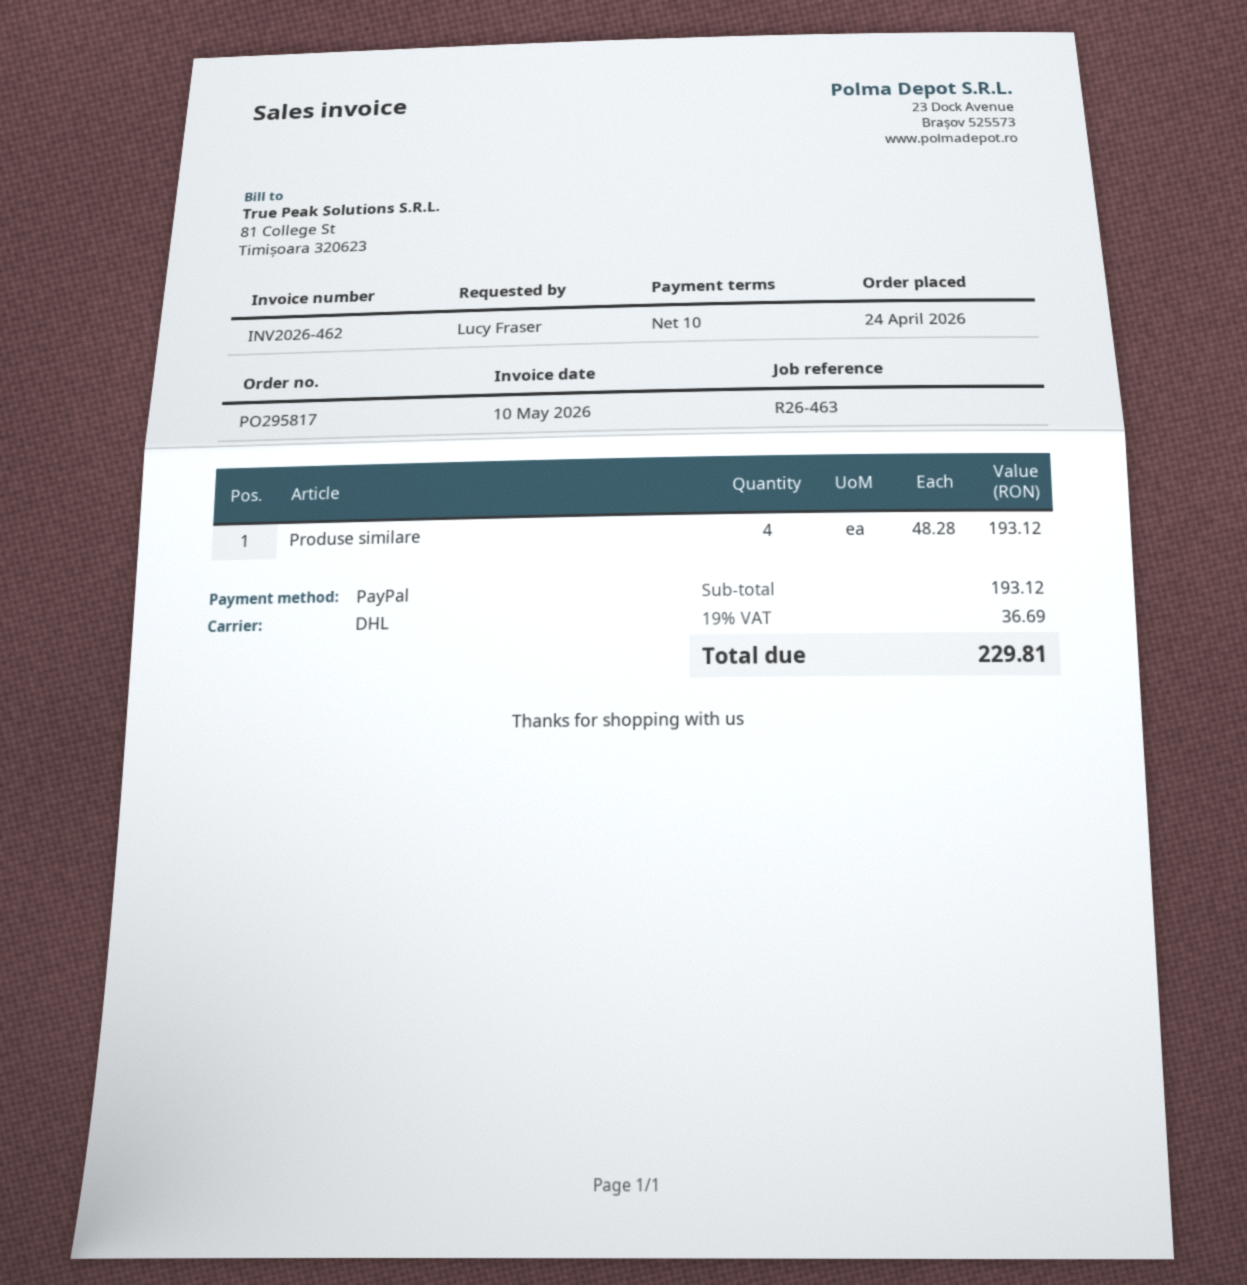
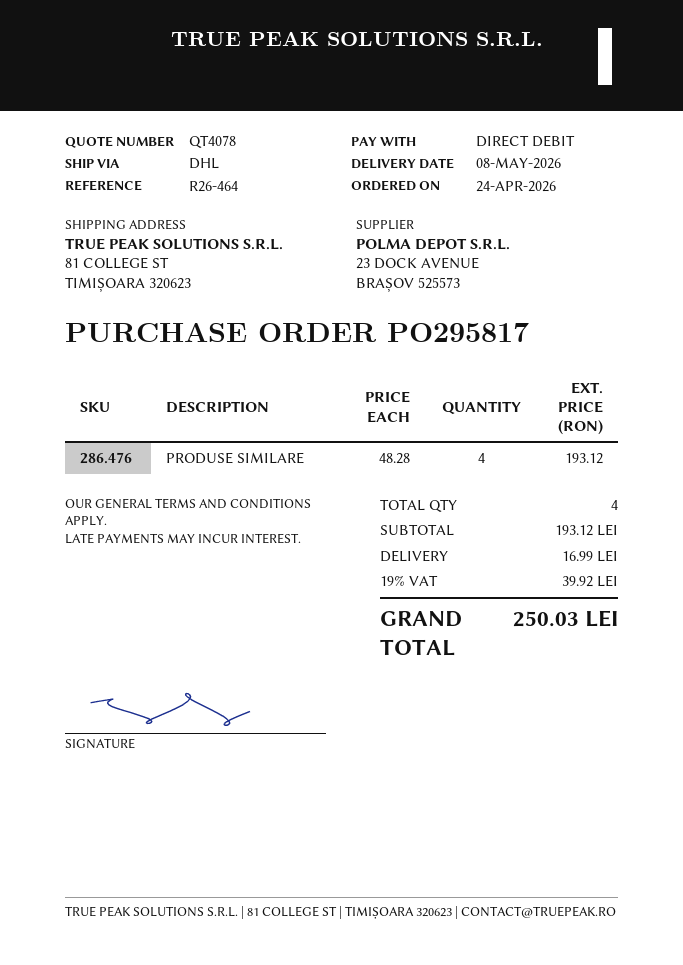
reference: R26-463 -> R26-464
payment method: PayPal -> direct debit
shipping: none -> 16.99
tax: 19% = 36.69 -> 19% = 39.92
total: 229.81 -> 250.03

